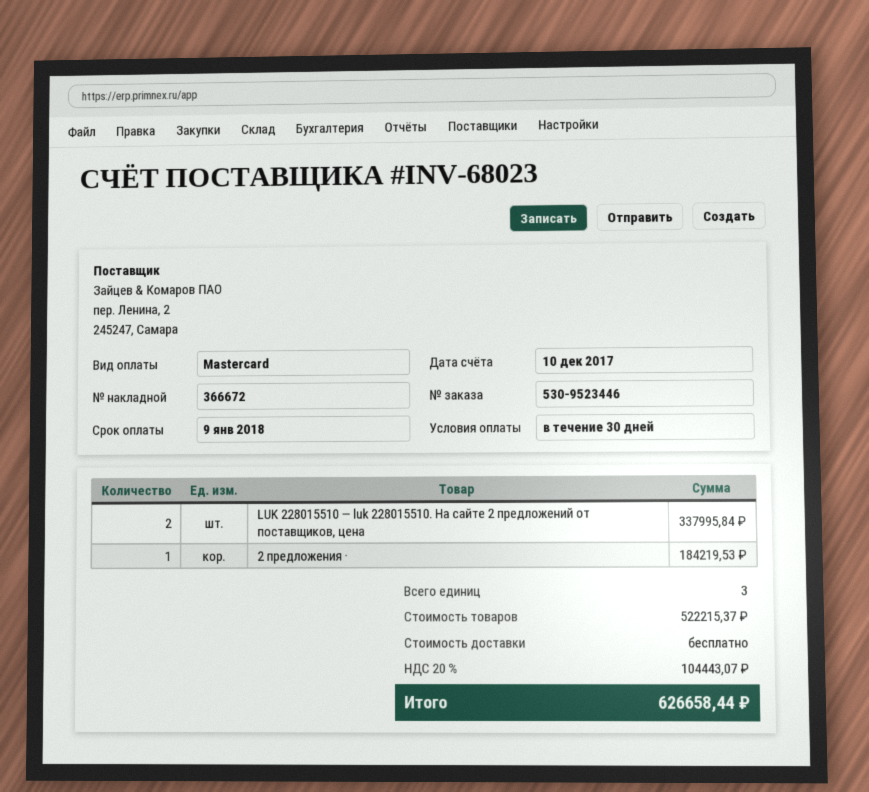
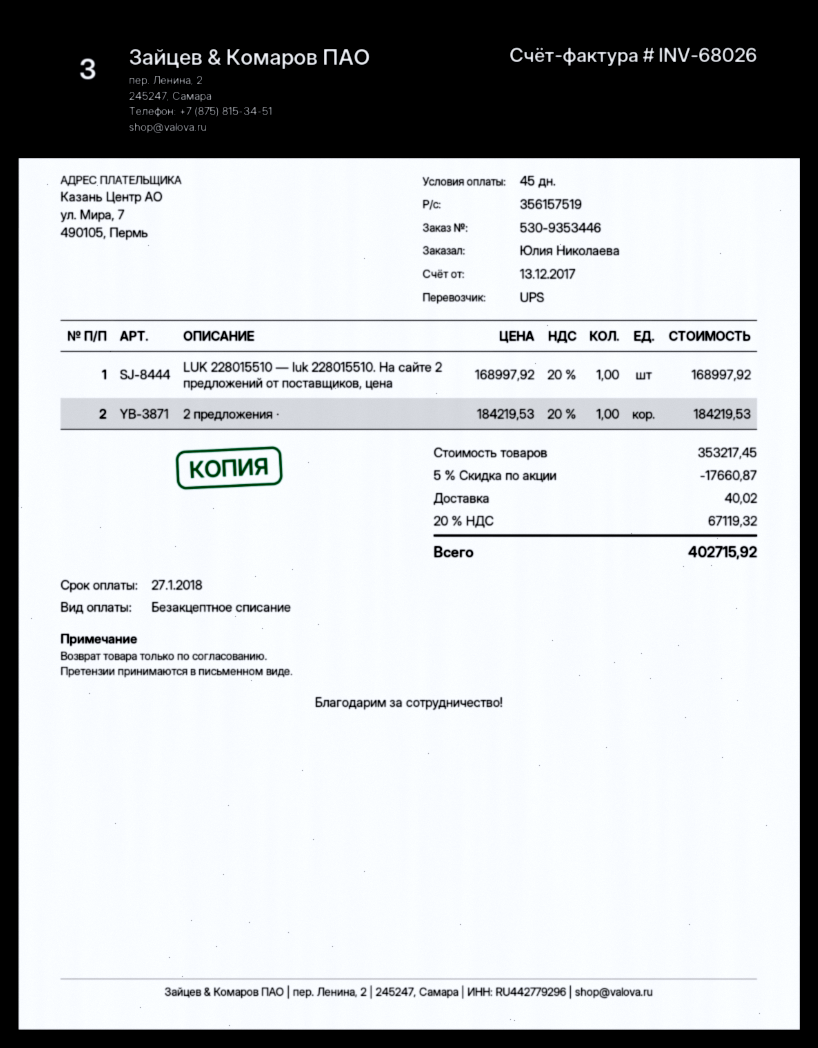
order number: 530-9523446 -> 530-9353446
invoice number: INV-68023 -> INV-68026
invoice date: 2017-12-10 -> 2017-12-13
payment terms: 30 days -> 45 days
due date: 2018-01-09 -> 2018-01-27
payment method: Mastercard -> direct debit
LUK 228015510 — luk 228015510. На сайте 2 предложений от поставщиков, цена: 2 for 337995.84 -> 1 for 168997.92
subtotal: 522215.37 -> 353217.45
discount: none -> 5% = 17660.87
shipping: 0.00 -> 40.02
tax: 20% = 104443.07 -> 20% = 67119.32
total: 626658.44 -> 402715.92

